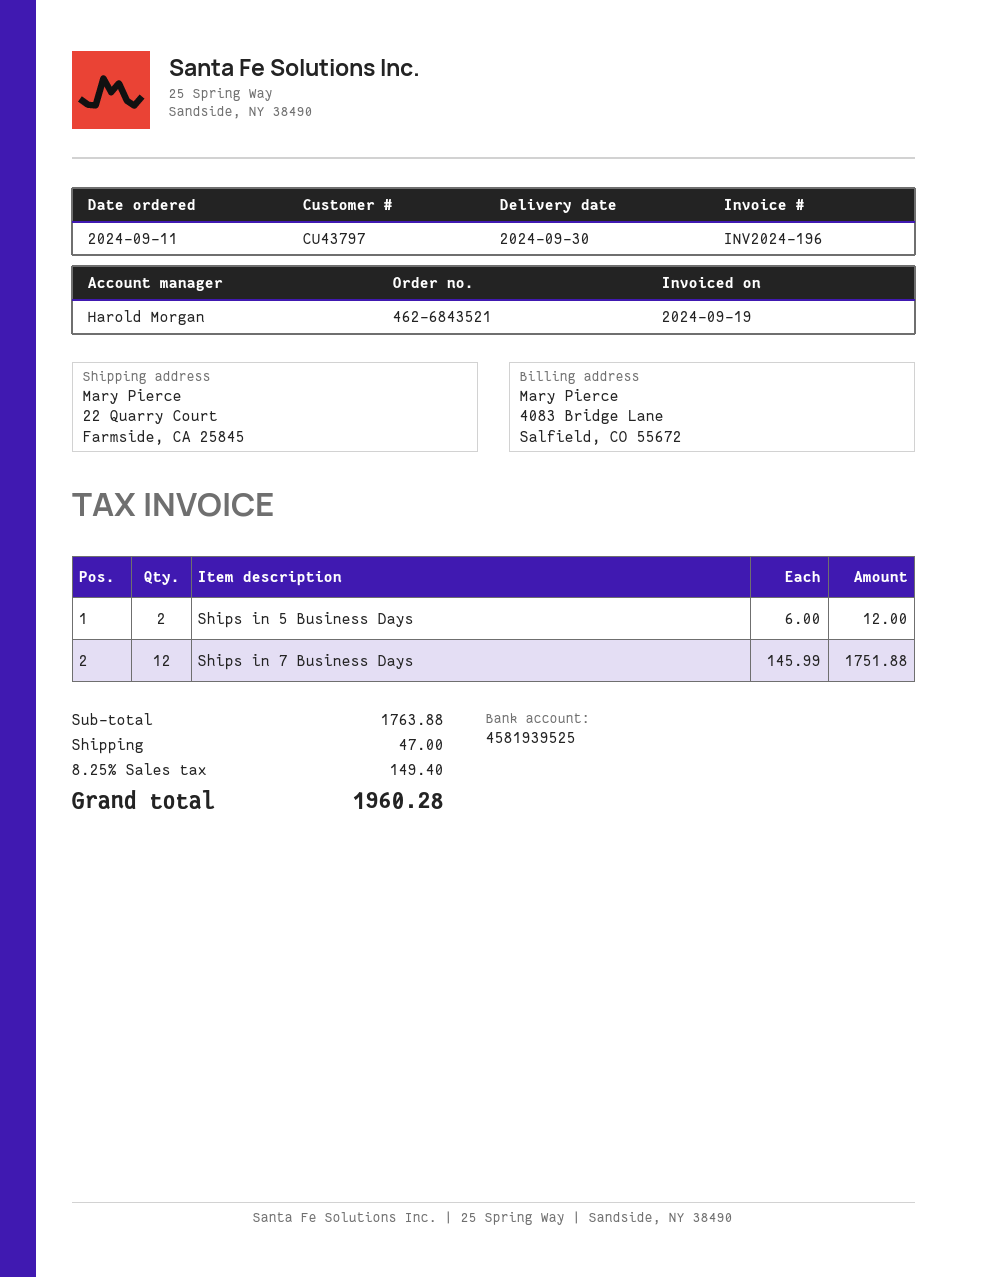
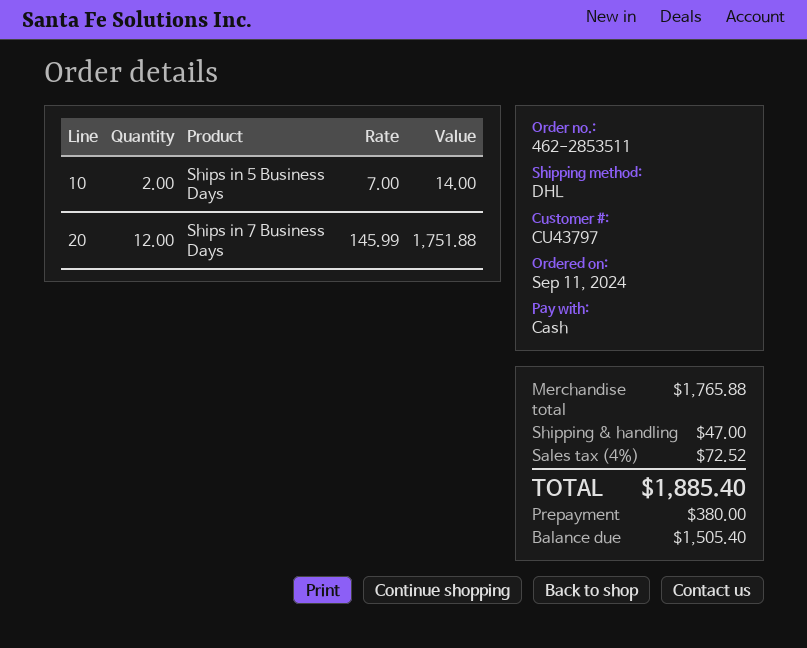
order number: 462-6843521 -> 462-2853511
Ships in 5 Business Days: 2 x 6.00 = 12.00 -> 2 x 7.00 = 14.00
subtotal: 1763.88 -> 1765.88
tax: 8.25% = 149.40 -> 4% = 72.52
total: 1960.28 -> 1885.40

